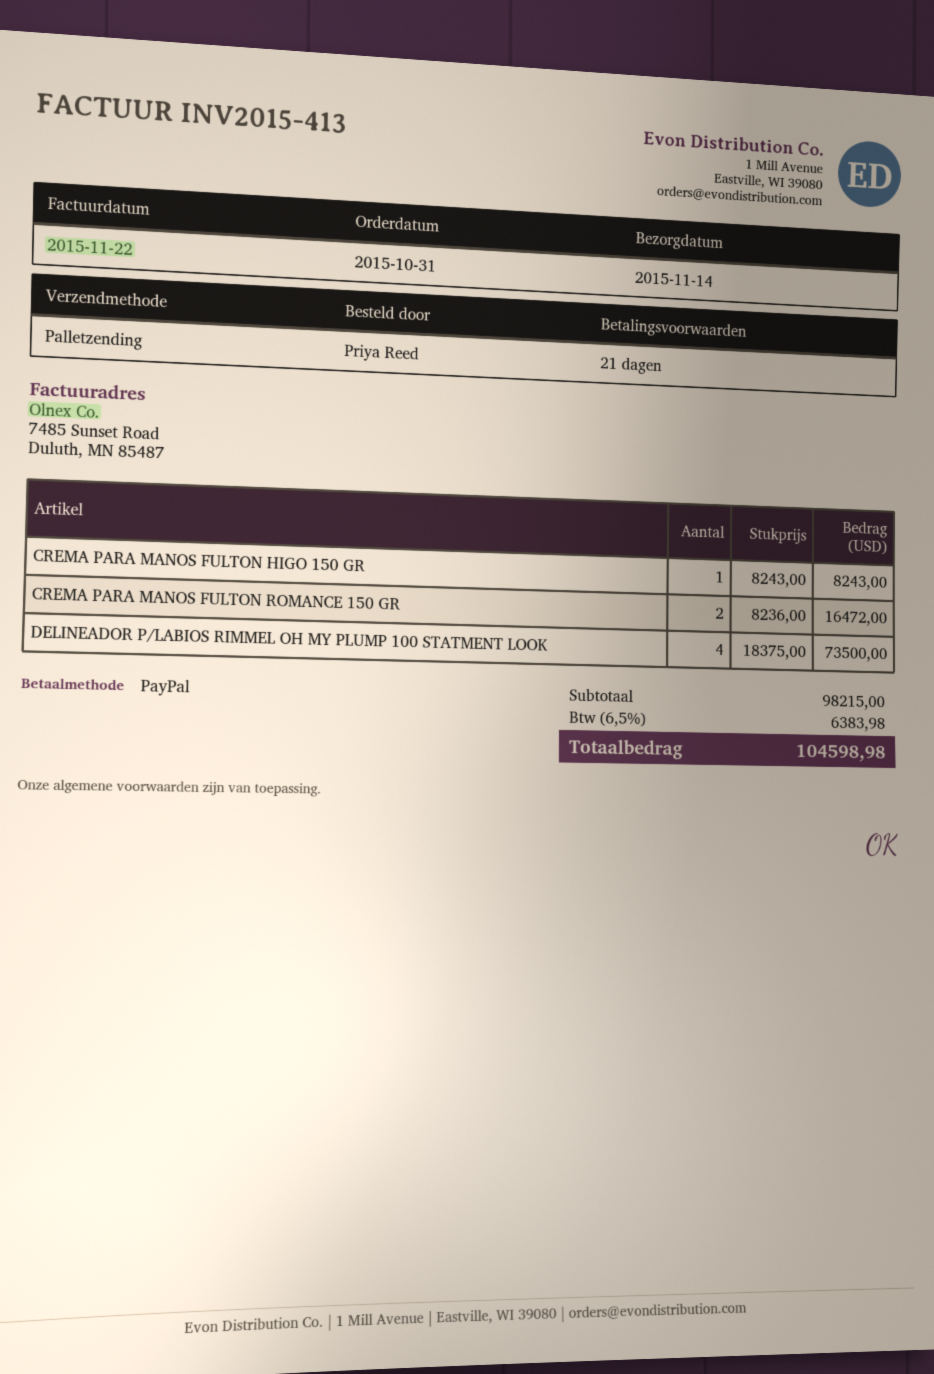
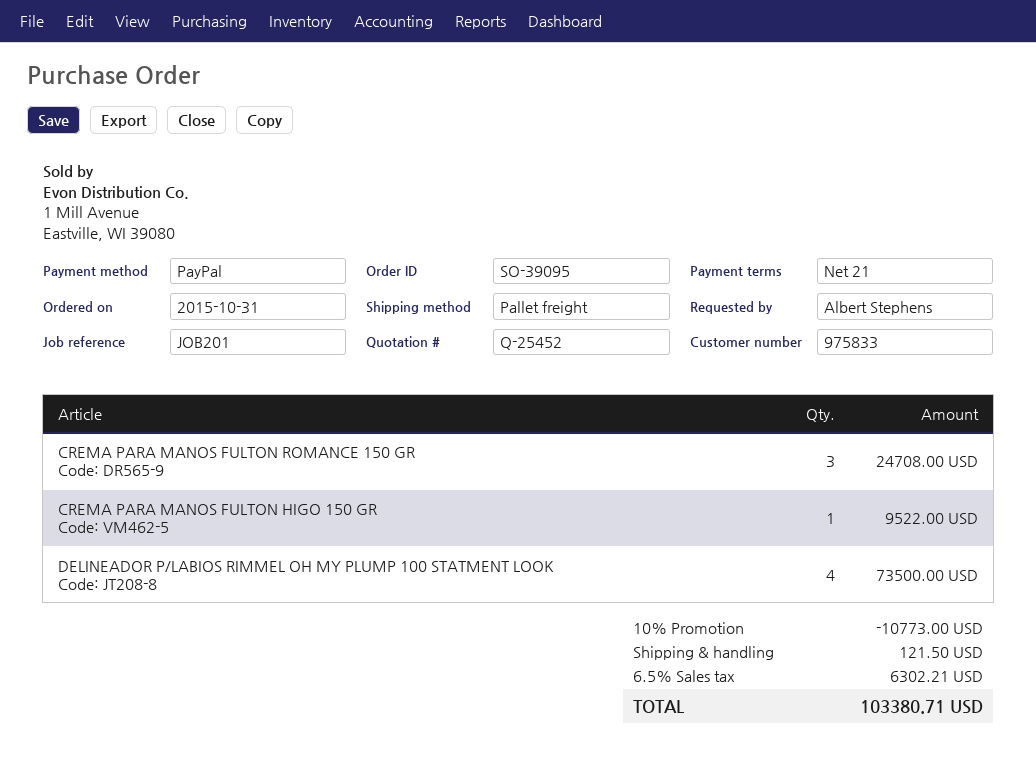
ordered by: Priya Reed -> Albert Stephens
CREMA PARA MANOS FULTON HIGO 150 GR: 1 for 8243.00 -> 1 for 9522.00
CREMA PARA MANOS FULTON ROMANCE 150 GR: 2 for 16472.00 -> 3 for 24708.00
discount: none -> 10% = 10773.00
shipping: none -> 121.50
tax: 6.5% = 6383.98 -> 6.5% = 6302.21
total: 104598.98 -> 103380.71

